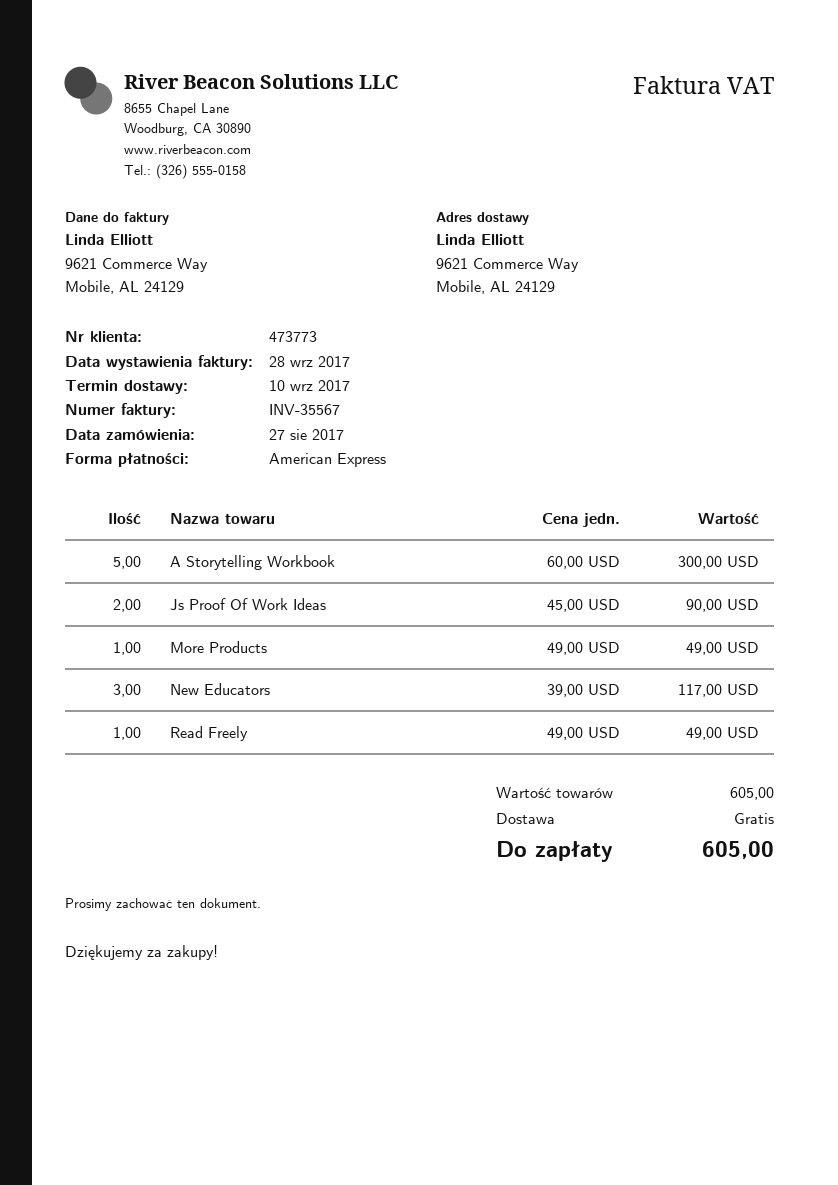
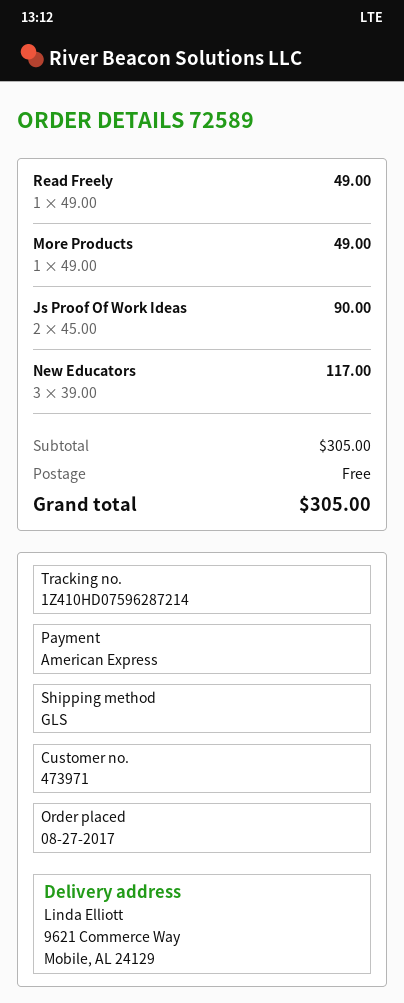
customer number: 473773 -> 473971
A Storytelling Workbook: 5 x 60.00 = 300.00 -> none
subtotal: 605.00 -> 305.00
total: 605.00 -> 305.00

